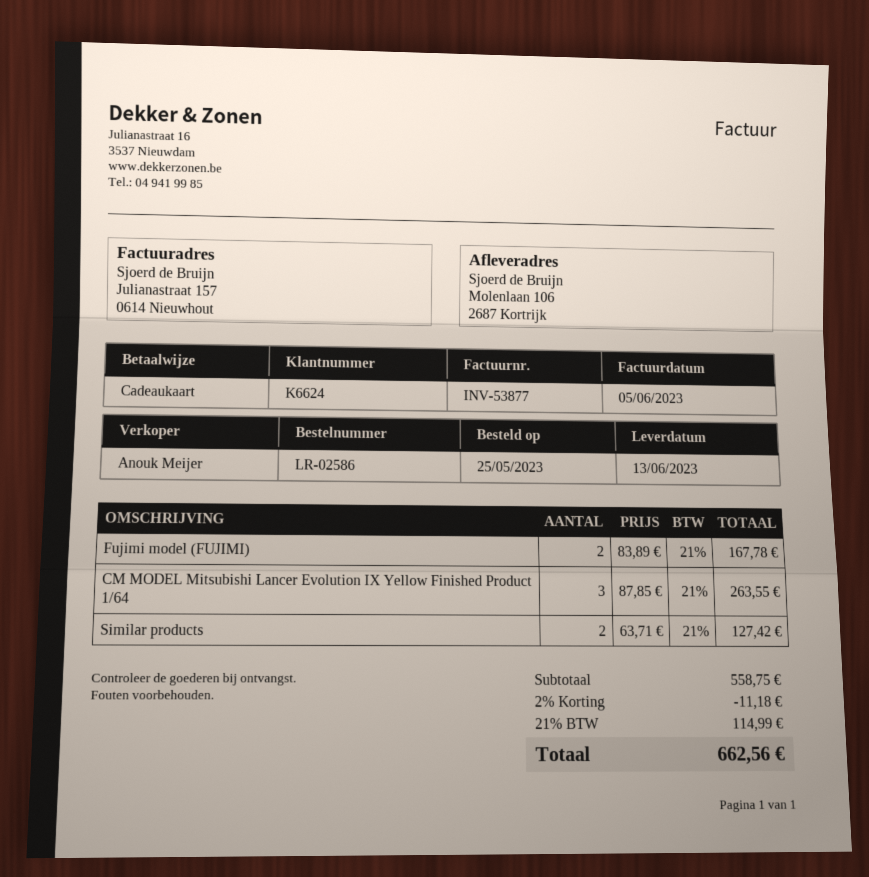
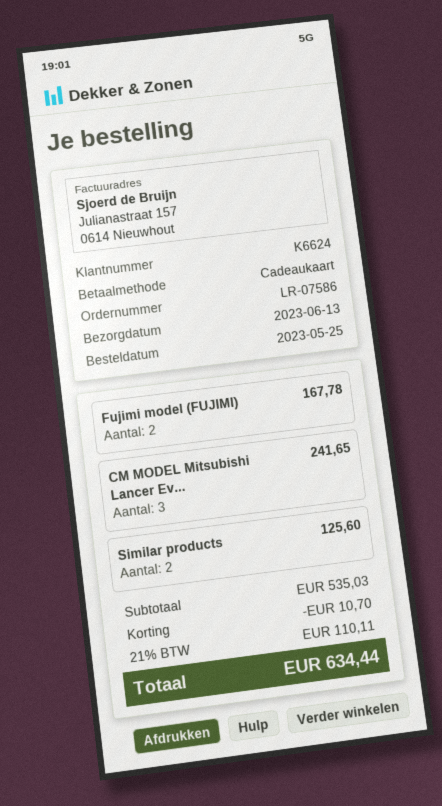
order number: LR-02586 -> LR-07586
CM MODEL Mitsubishi Lancer Evolution IX Yellow Finished Product 1/64: 3 for 263.55 -> 3 for 241.65
Similar products: 2 for 127.42 -> 2 for 125.60
subtotal: 558.75 -> 535.03
discount: 11.18 -> 10.70
tax: 21% = 114.99 -> 21% = 110.11
total: 662.56 -> 634.44

